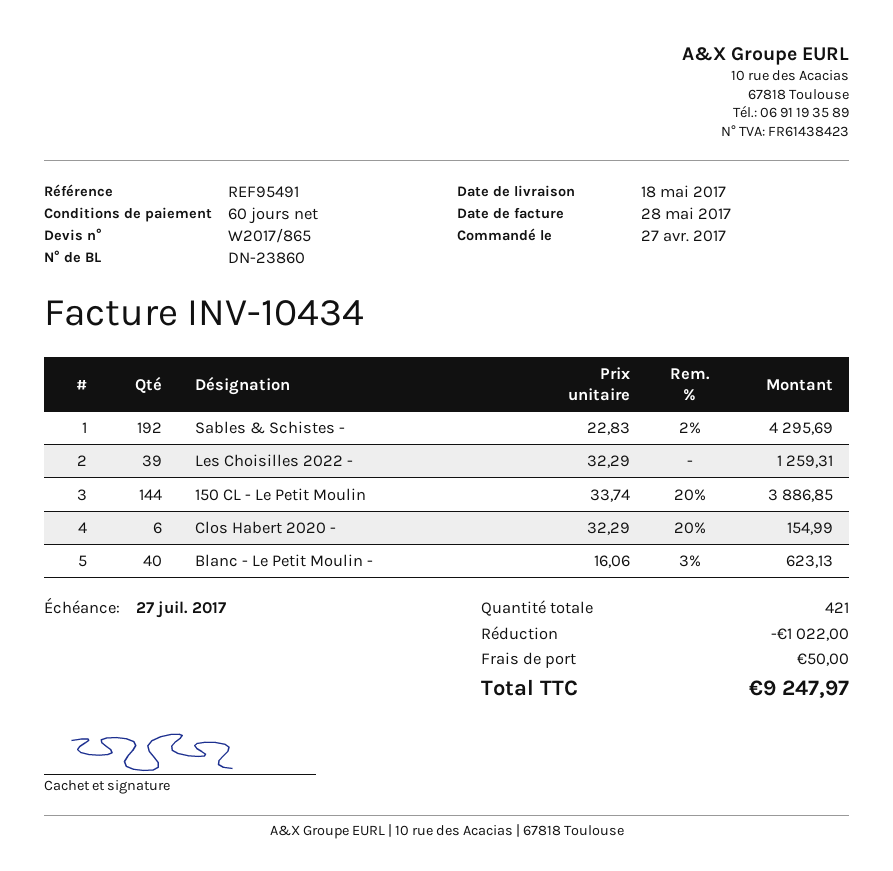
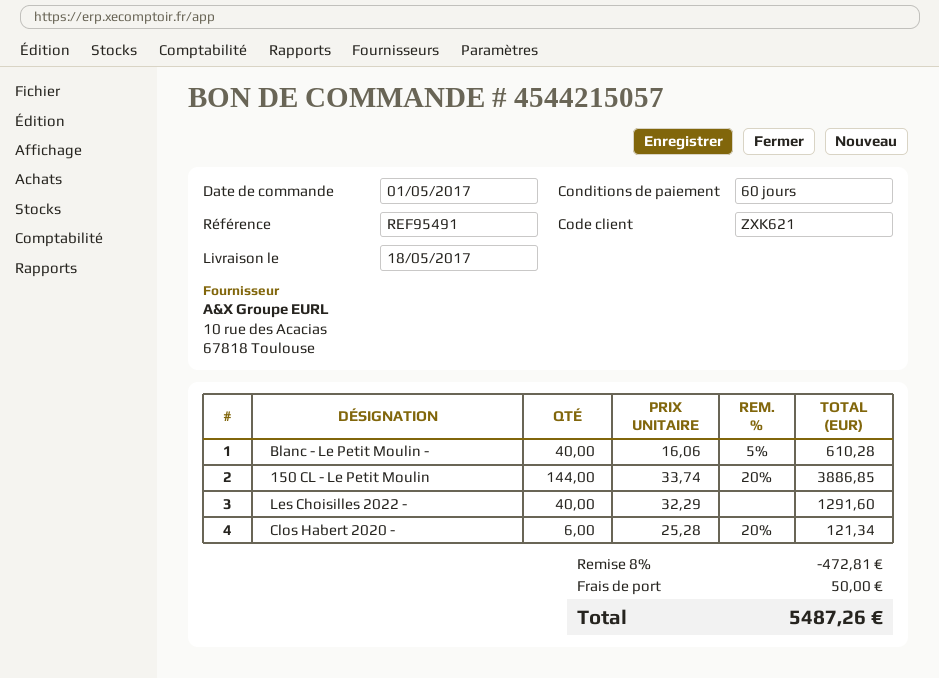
order date: 2017-04-27 -> 2017-05-01
Sables & Schistes -: 192 x 22.83 - 2% = 4295.69 -> none
Les Choisilles 2022 -: 39 x 32.29 = 1259.31 -> 40 x 32.29 = 1291.60
Clos Habert 2020 -: 6 x 32.29 - 20% = 154.99 -> 6 x 25.28 - 20% = 121.34
Blanc - Le Petit Moulin -: 40 x 16.06 - 3% = 623.13 -> 40 x 16.06 - 5% = 610.28
discount: 1022.00 -> 472.81
total: 9247.97 -> 5487.26

